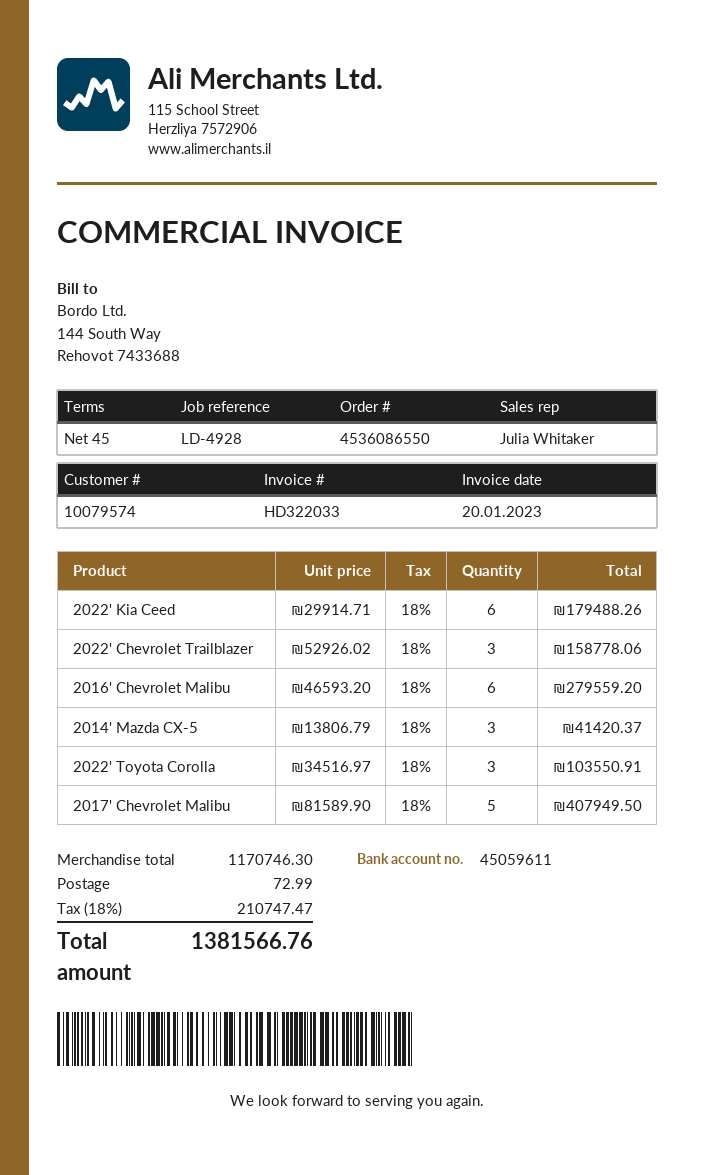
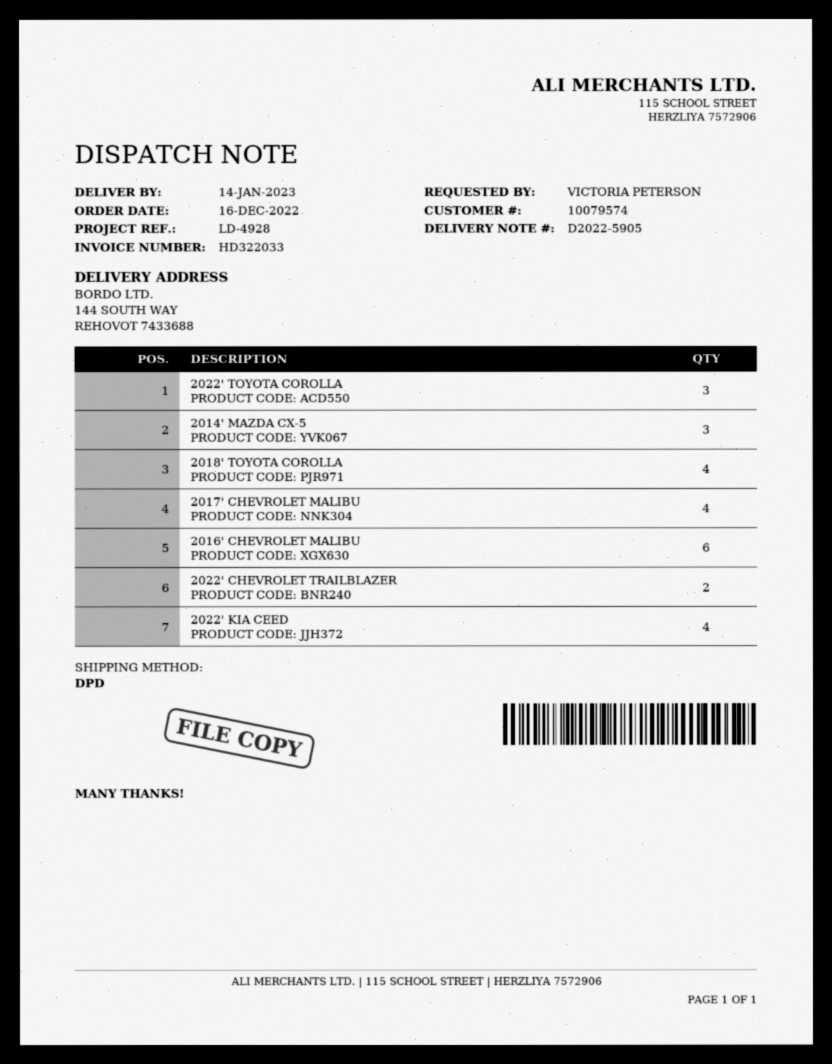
2022' Kia Ceed: 6 -> 4
2022' Chevrolet Trailblazer: 3 -> 2
2017' Chevrolet Malibu: 5 -> 4
2018' TOYOTA COROLLA: none -> 4

